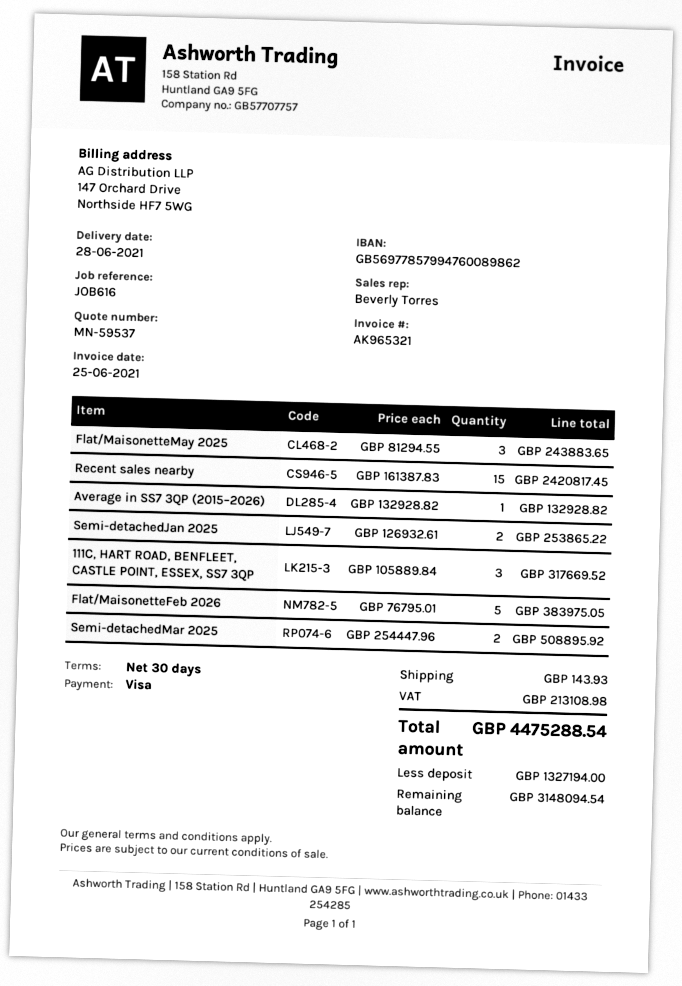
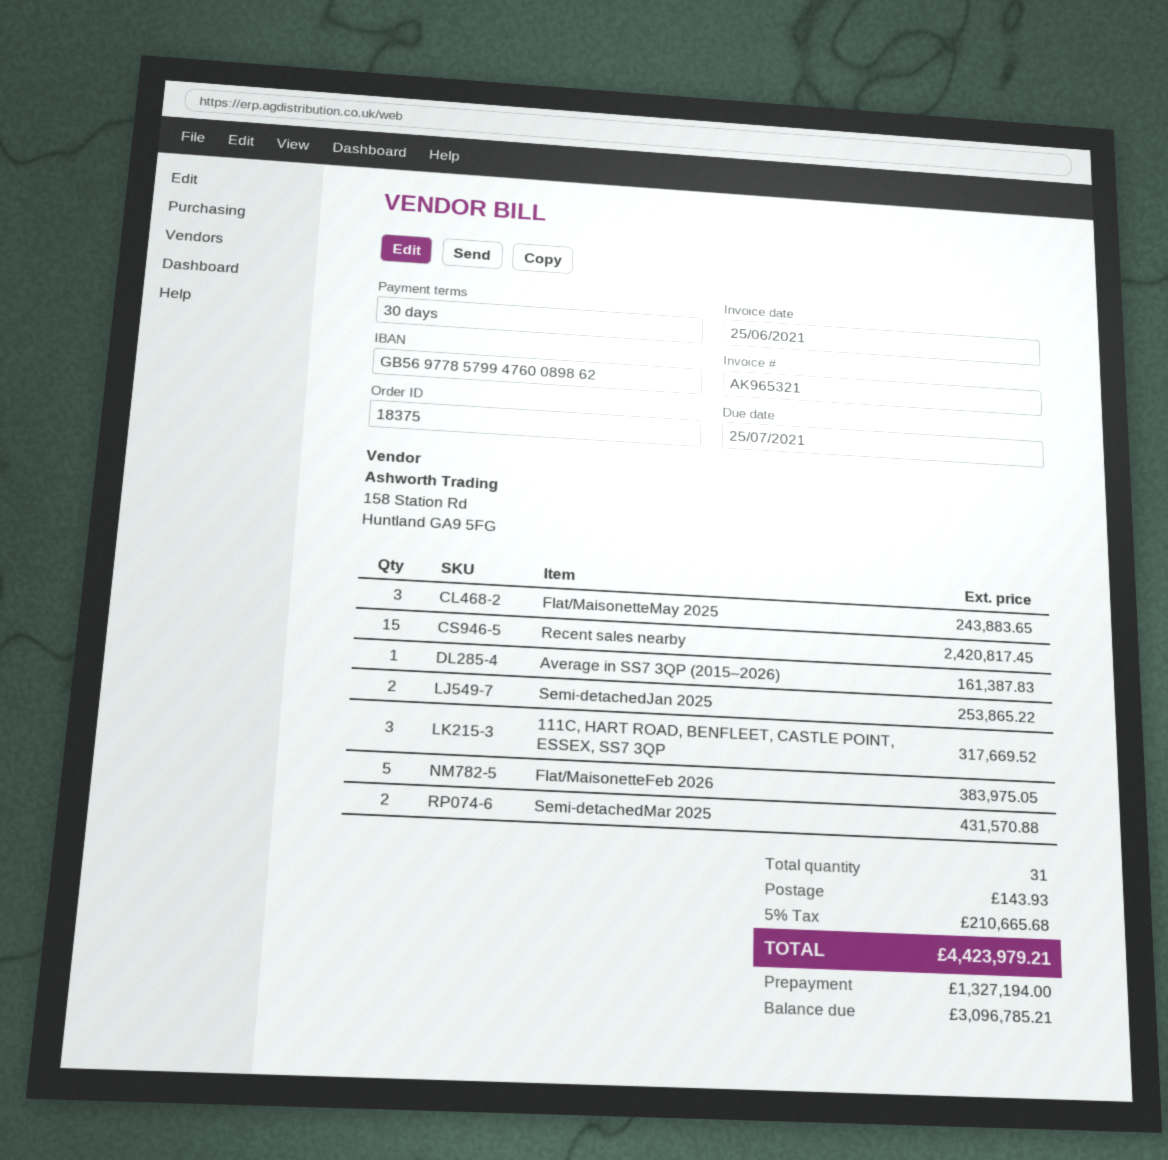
Average in SS7 3QP (2015–2026): 1 for 132928.82 -> 1 for 161387.83
Semi-detachedMar 2025: 2 for 508895.92 -> 2 for 431570.88
tax: 213108.98 -> 210665.68
total: 4475288.54 -> 4423979.21
balance: 3148094.54 -> 3096785.21

